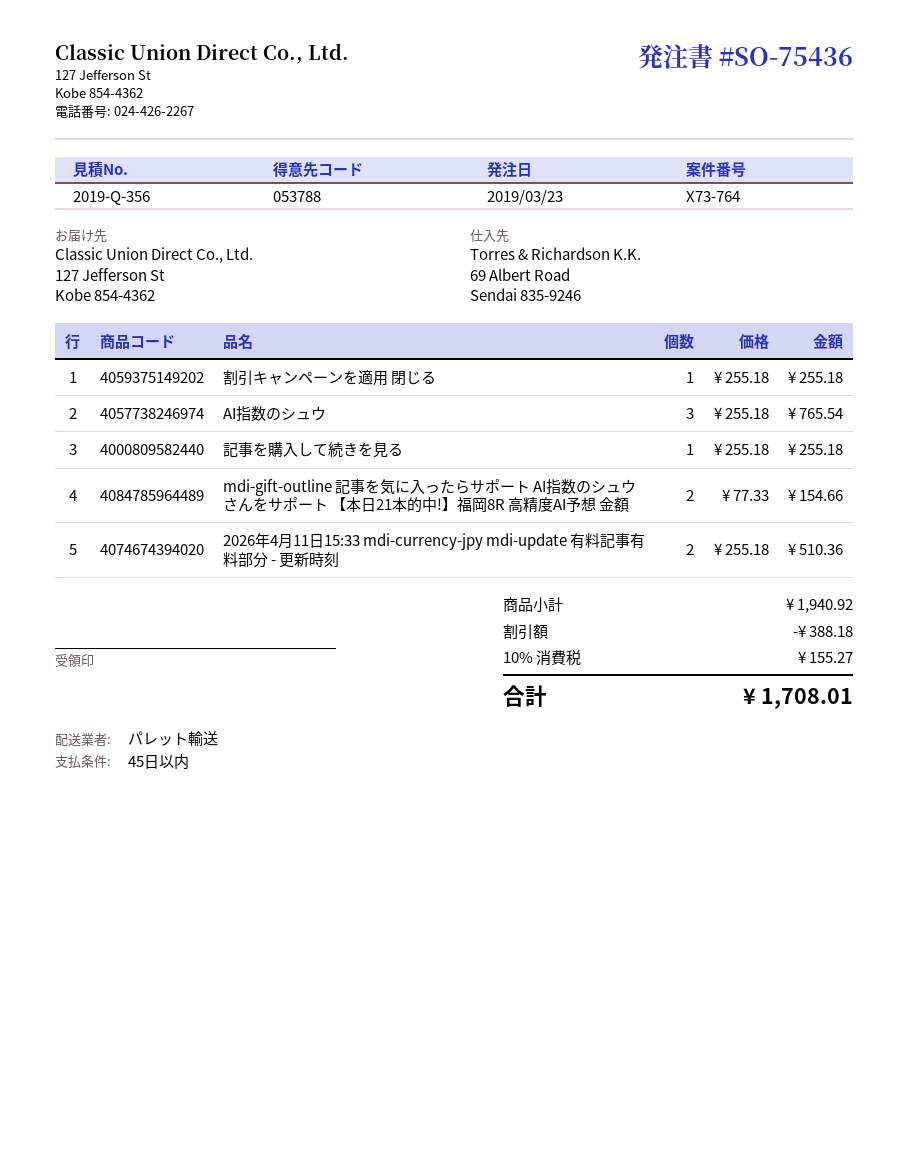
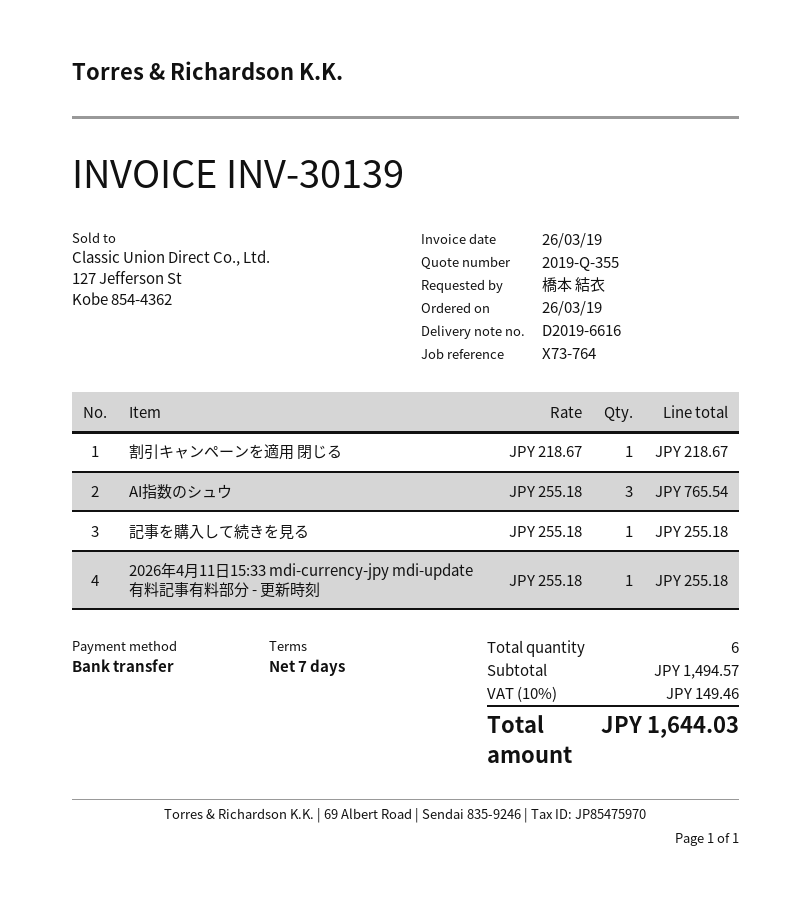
quote number: 2019-Q-356 -> 2019-Q-355
order date: 2019-03-23 -> 2019-03-26
payment terms: 45 days -> 7 days
割引キャンペーンを適用 閉じる: 1 x 255.18 = 255.18 -> 1 x 218.67 = 218.67
mdi-gift-outline 記事を気に入ったらサポート AI指数のシュウさんをサポート 【本日21本的中!】福岡8R 高精度AI予想 金額: 2 x 77.33 = 154.66 -> none
2026年4月11日15:33 mdi-currency-jpy mdi-update 有料記事有料部分 - 更新時刻: 2 x 255.18 = 510.36 -> 1 x 255.18 = 255.18
subtotal: 1940.92 -> 1494.57
discount: 388.18 -> none
tax: 10% = 155.27 -> 10% = 149.46
total: 1708.01 -> 1644.03

